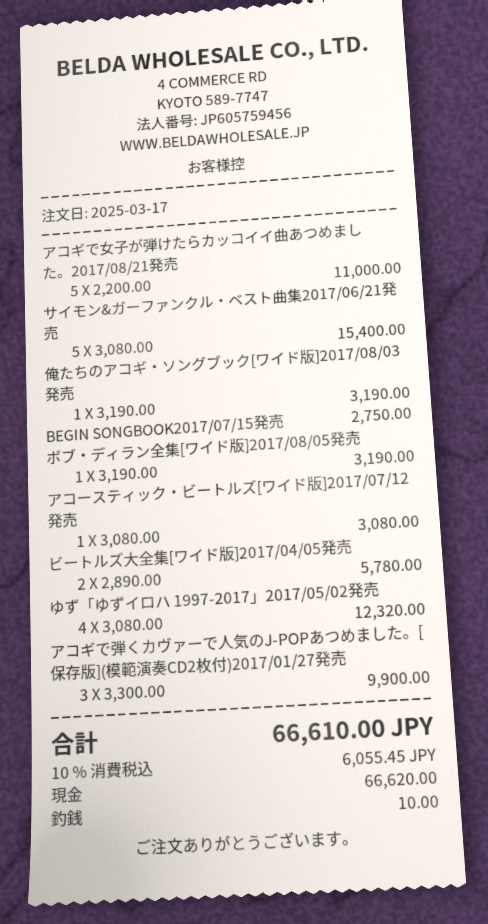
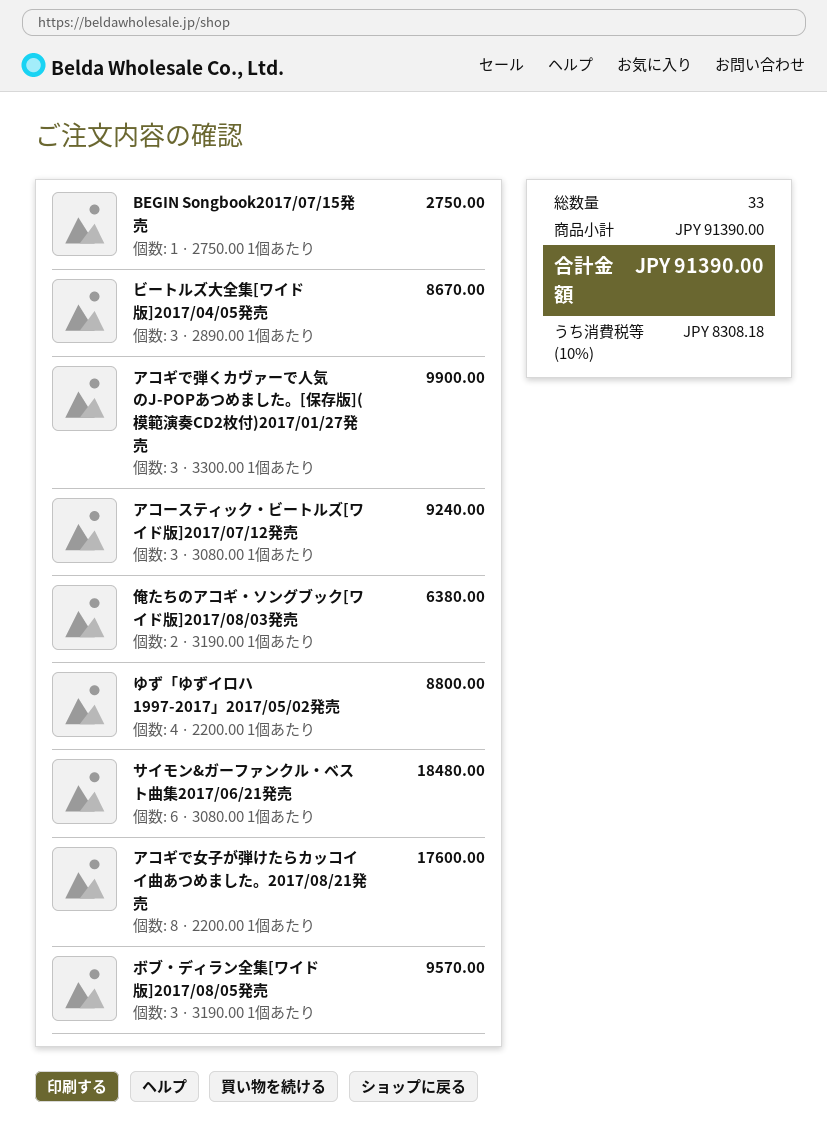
アコギで女子が弾けたらカッコイイ曲あつめました。2017/08/21発売: 5 x 2200.00 = 11000.00 -> 8 x 2200.00 = 17600.00
サイモン&ガーファンクル・ベスト曲集2017/06/21発売: 5 x 3080.00 = 15400.00 -> 6 x 3080.00 = 18480.00
俺たちのアコギ・ソングブック[ワイド版]2017/08/03発売: 1 x 3190.00 = 3190.00 -> 2 x 3190.00 = 6380.00
ボブ・ディラン全集[ワイド版]2017/08/05発売: 1 x 3190.00 = 3190.00 -> 3 x 3190.00 = 9570.00
アコースティック・ビートルズ[ワイド版]2017/07/12発売: 1 x 3080.00 = 3080.00 -> 3 x 3080.00 = 9240.00
ビートルズ大全集[ワイド版]2017/04/05発売: 2 x 2890.00 = 5780.00 -> 3 x 2890.00 = 8670.00
ゆず「ゆずイロハ 1997-2017」2017/05/02発売: 4 x 3080.00 = 12320.00 -> 4 x 2200.00 = 8800.00
tax: 10% = 6055.45 -> 10% = 8308.18
total: 66610.00 -> 91390.00

